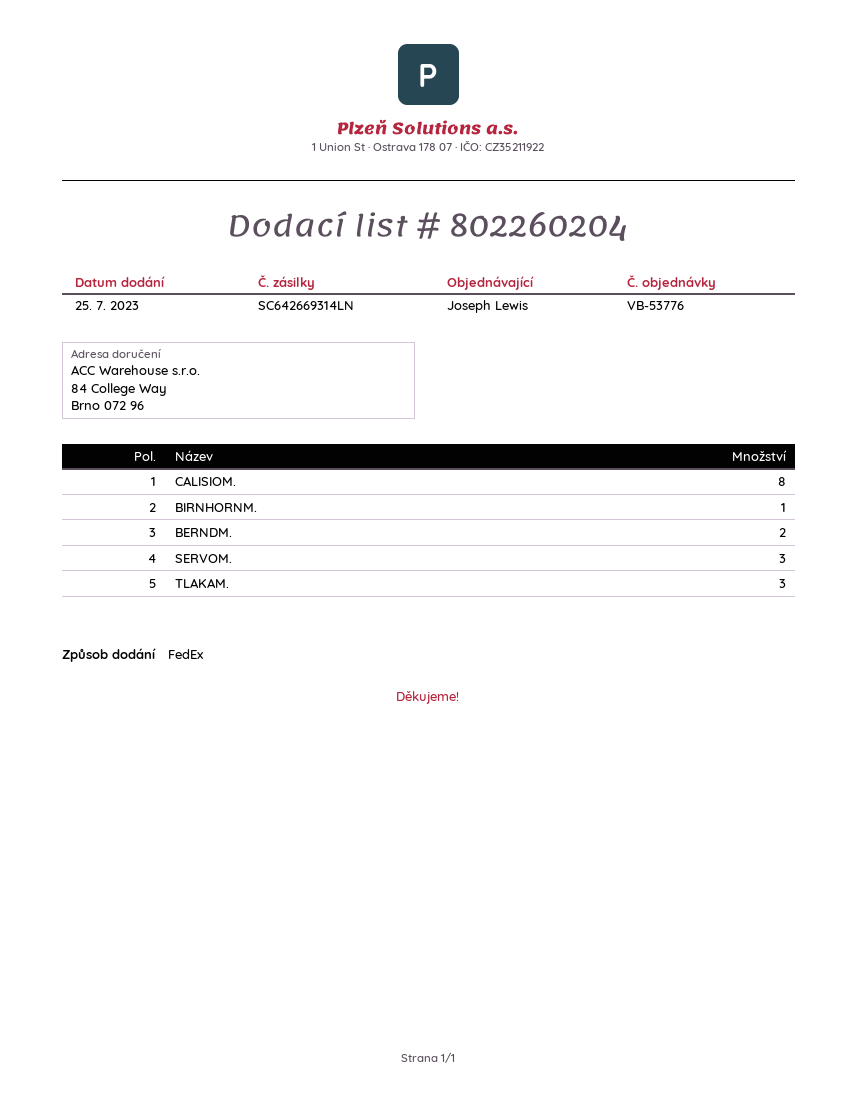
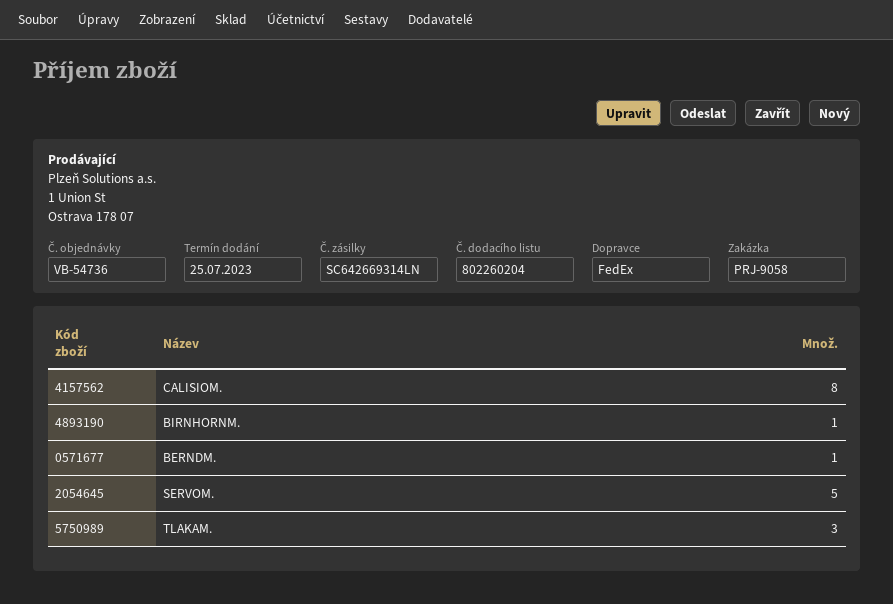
order number: VB-53776 -> VB-54736
BERNDM.: 2 -> 1
SERVOM.: 3 -> 5

